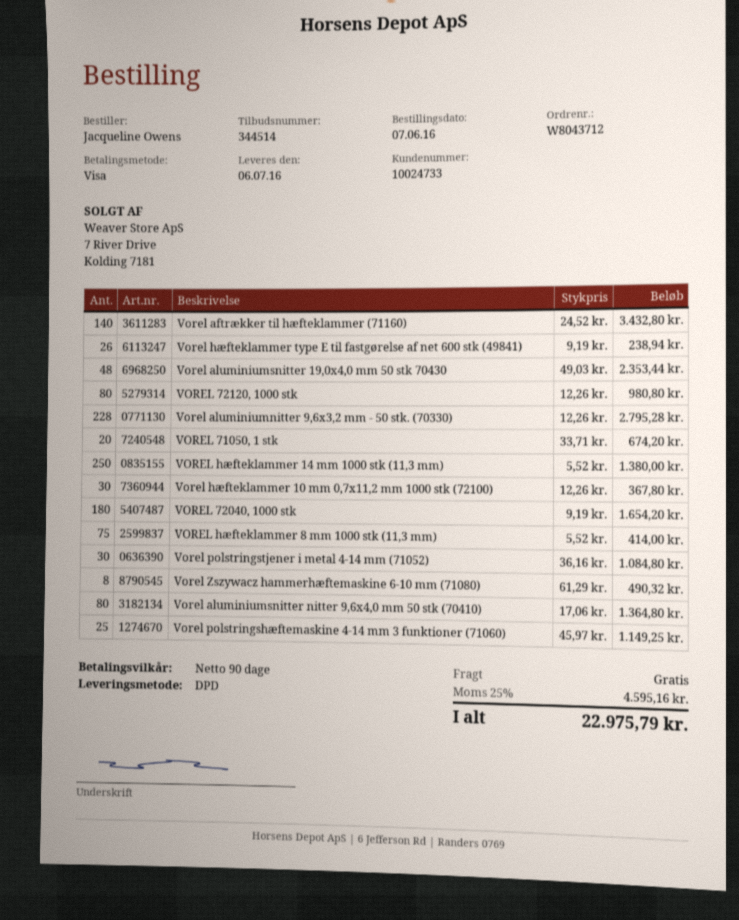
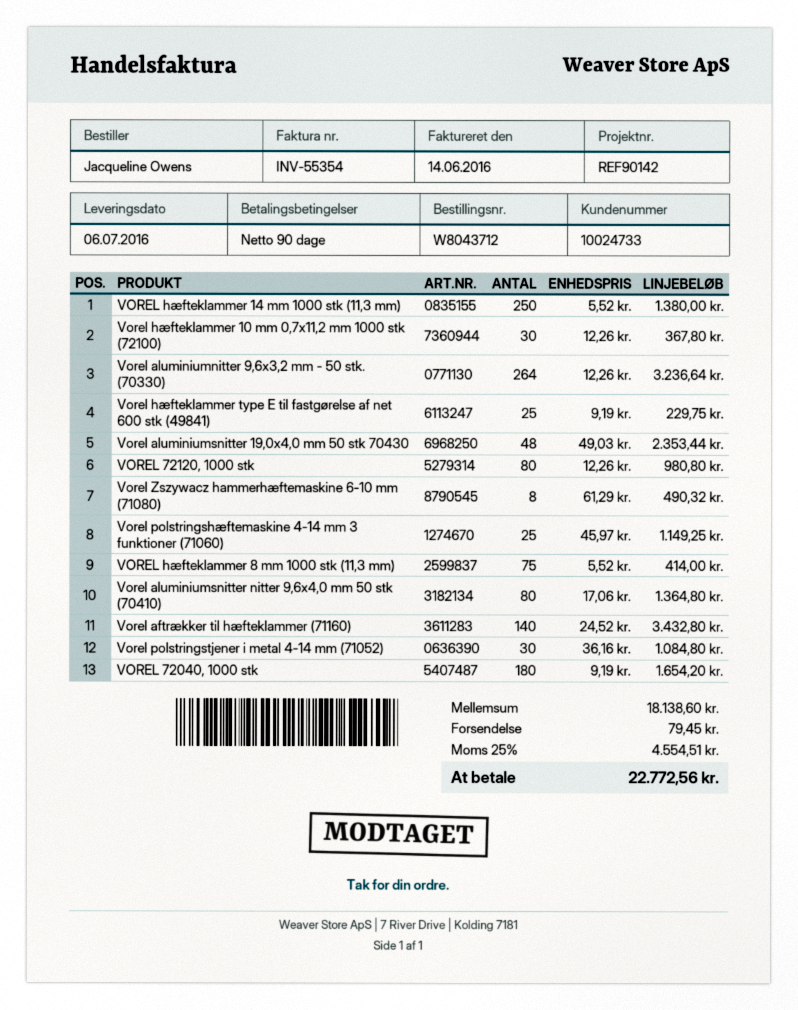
Vorel hæfteklammer type E til fastgørelse af net 600 stk (49841): 26 x 9.19 = 238.94 -> 25 x 9.19 = 229.75
Vorel aluminiumnitter 9,6x3,2 mm - 50 stk. (70330): 228 x 12.26 = 2795.28 -> 264 x 12.26 = 3236.64
VOREL 71050, 1 stk: 20 x 33.71 = 674.20 -> none
shipping: 0.00 -> 79.45
tax: 25% = 4595.16 -> 25% = 4554.51
total: 22975.79 -> 22772.56

